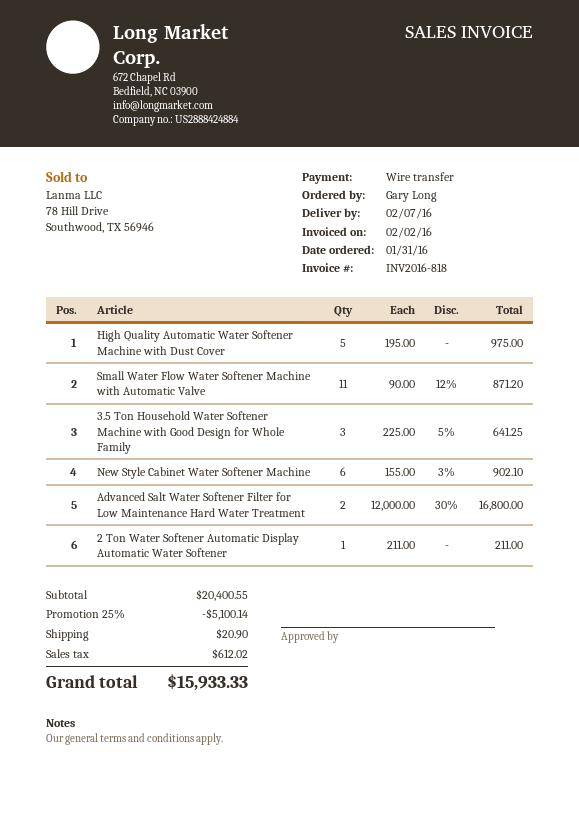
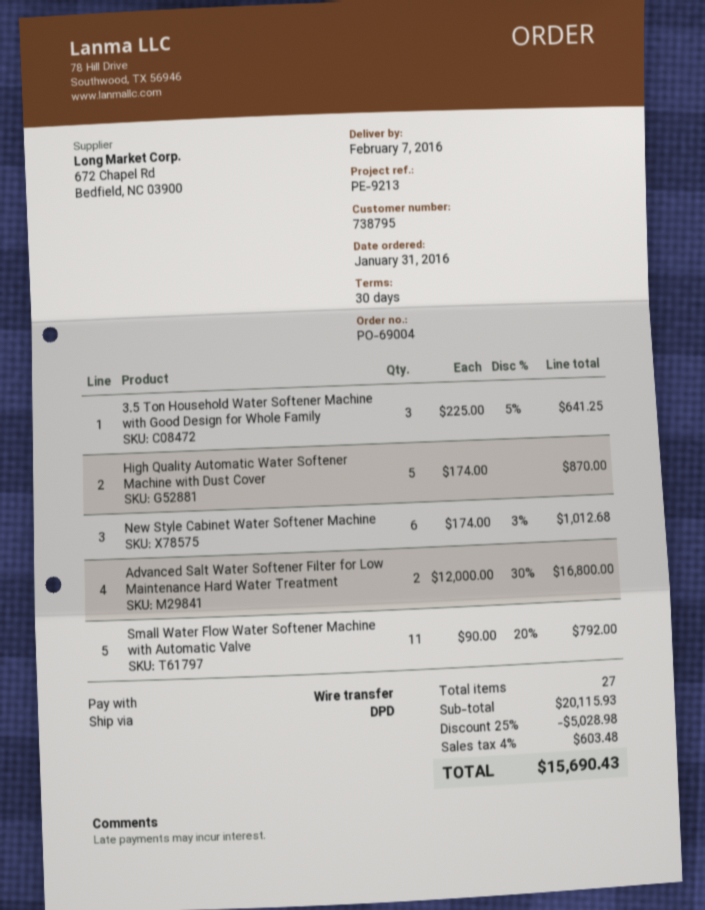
High Quality Automatic Water Softener Machine with Dust Cover: 5 x 195.00 = 975.00 -> 5 x 174.00 = 870.00
Small Water Flow Water Softener Machine with Automatic Valve: 11 x 90.00 - 12% = 871.20 -> 11 x 90.00 - 20% = 792.00
New Style Cabinet Water Softener Machine: 6 x 155.00 - 3% = 902.10 -> 6 x 174.00 - 3% = 1012.68
2 Ton Water Softener Automatic Display Automatic Water Softener: 1 x 211.00 = 211.00 -> none
subtotal: 20400.55 -> 20115.93
discount: 25% = 5100.14 -> 25% = 5028.98
shipping: 20.90 -> none
tax: 612.02 -> 603.48
total: 15933.33 -> 15690.43

